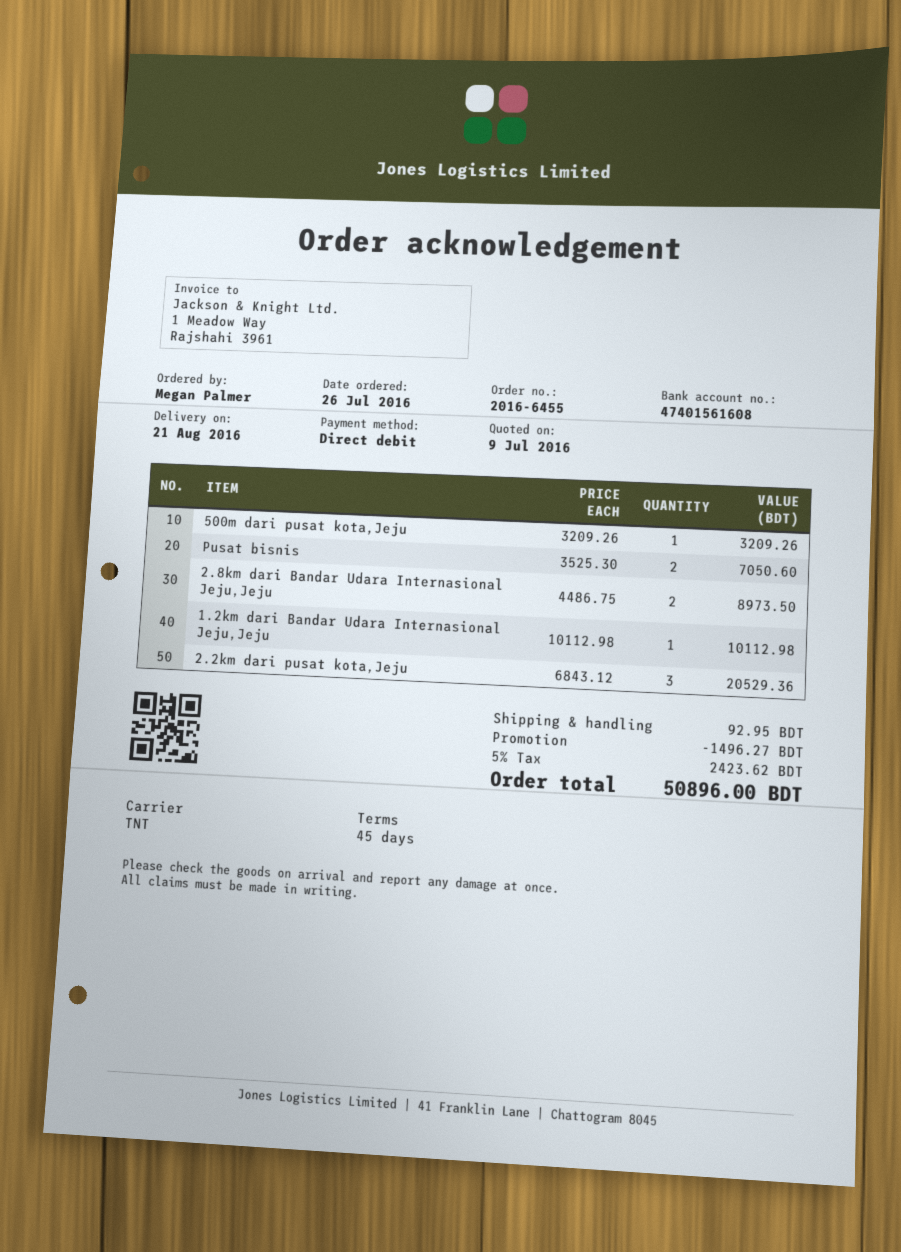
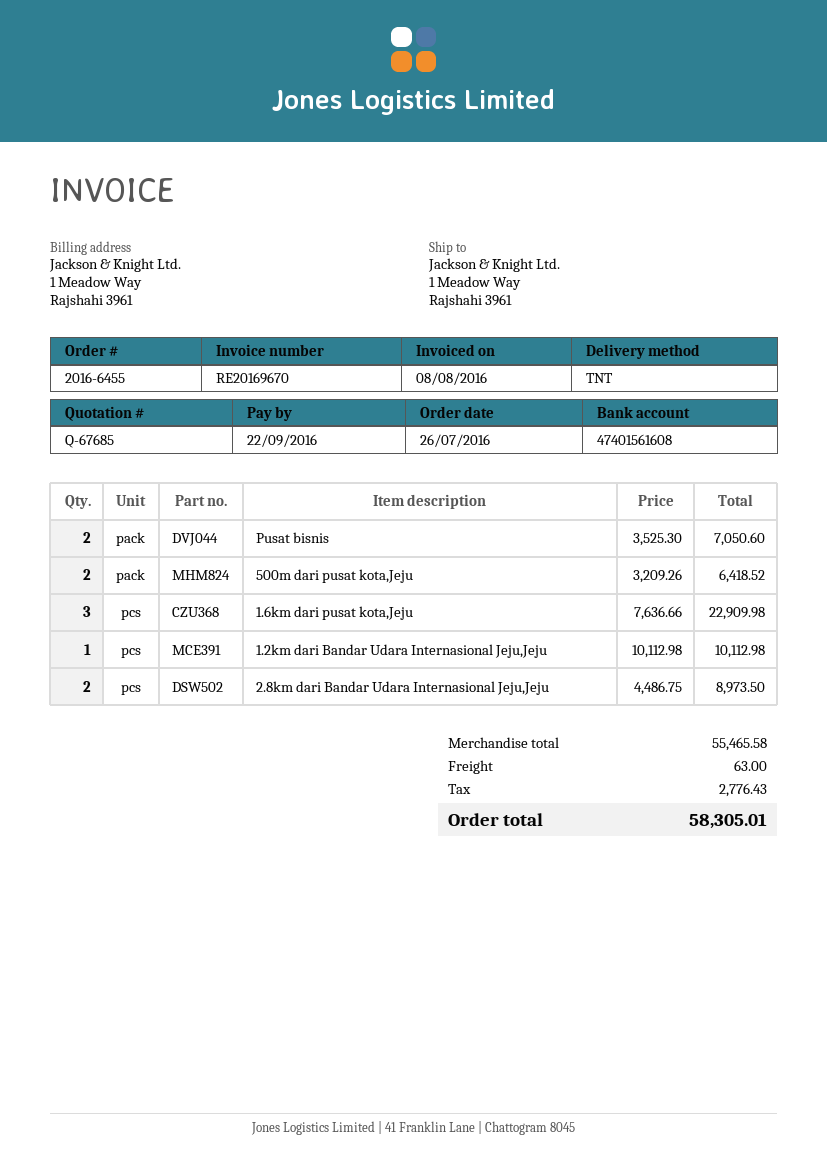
500m dari pusat kota,Jeju: 1 x 3209.26 = 3209.26 -> 2 x 3209.26 = 6418.52
2.2km dari pusat kota,Jeju: 3 x 6843.12 = 20529.36 -> none
1.6km dari pusat kota,Jeju: none -> 3 x 7636.66 = 22909.98
discount: 1496.27 -> none
shipping: 92.95 -> 63.00
tax: 2423.62 -> 2776.43
total: 50896.00 -> 58305.01

